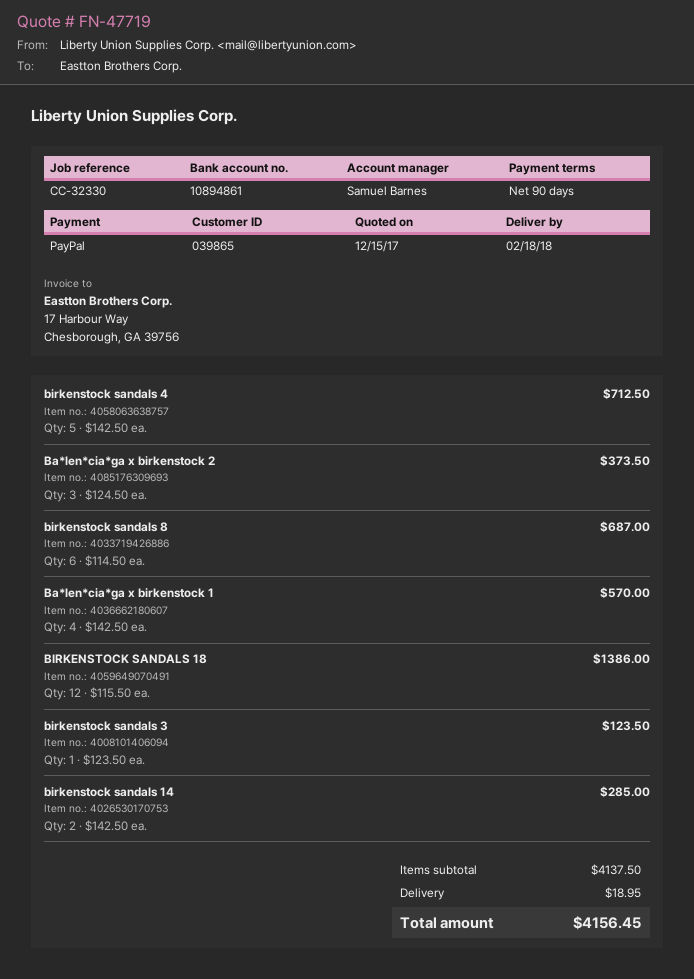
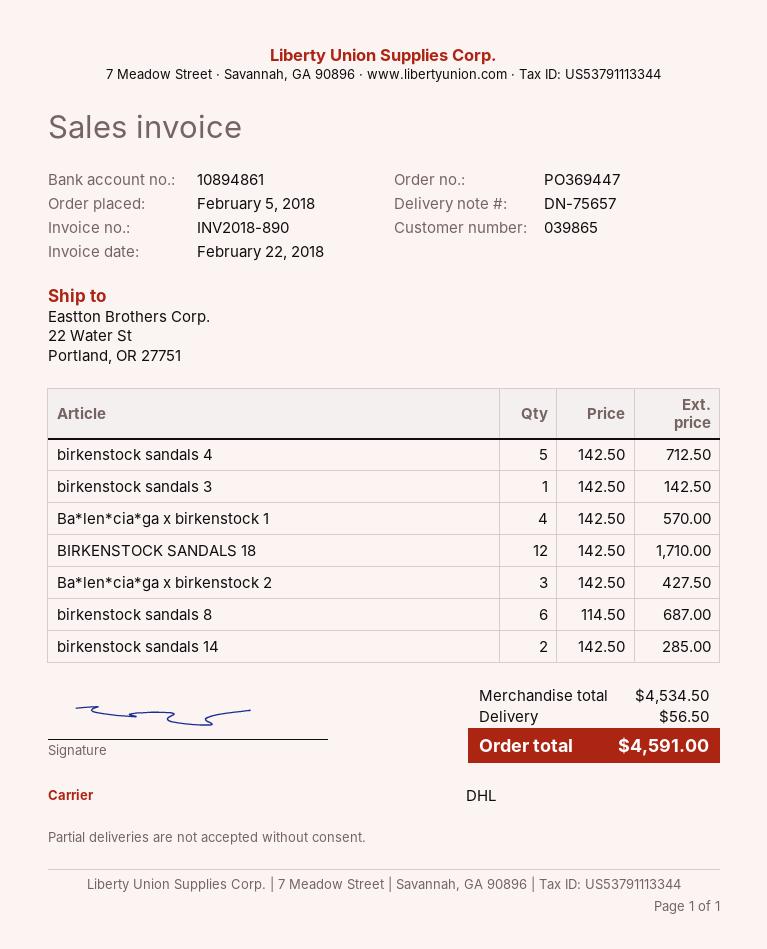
Ba*len*cia*ga x birkenstock 2: 3 x 124.50 = 373.50 -> 3 x 142.50 = 427.50
BIRKENSTOCK SANDALS 18: 12 x 115.50 = 1386.00 -> 12 x 142.50 = 1710.00
birkenstock sandals 3: 1 x 123.50 = 123.50 -> 1 x 142.50 = 142.50
subtotal: 4137.50 -> 4534.50
shipping: 18.95 -> 56.50
total: 4156.45 -> 4591.00

